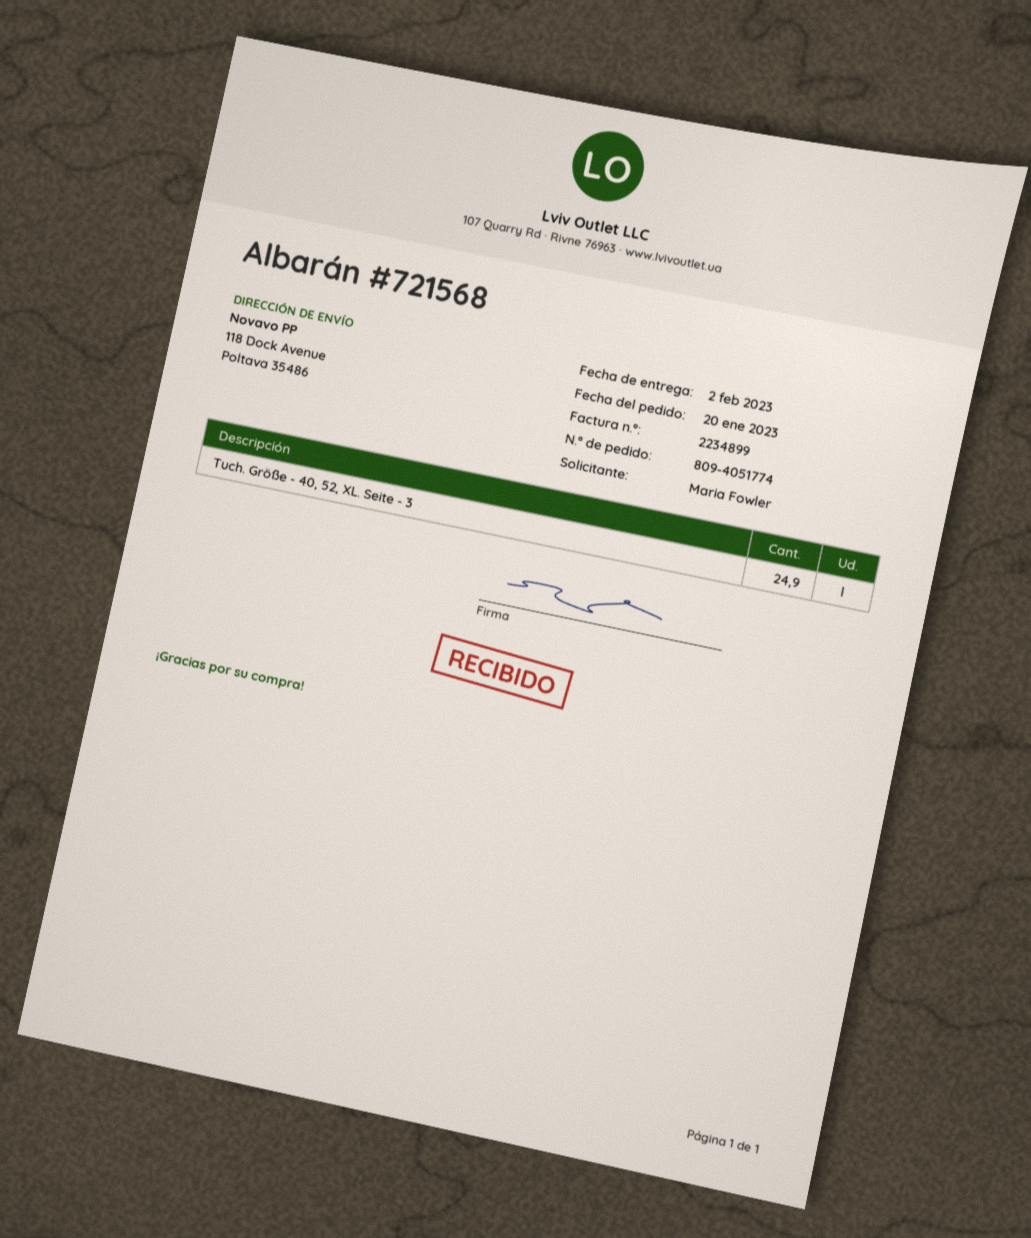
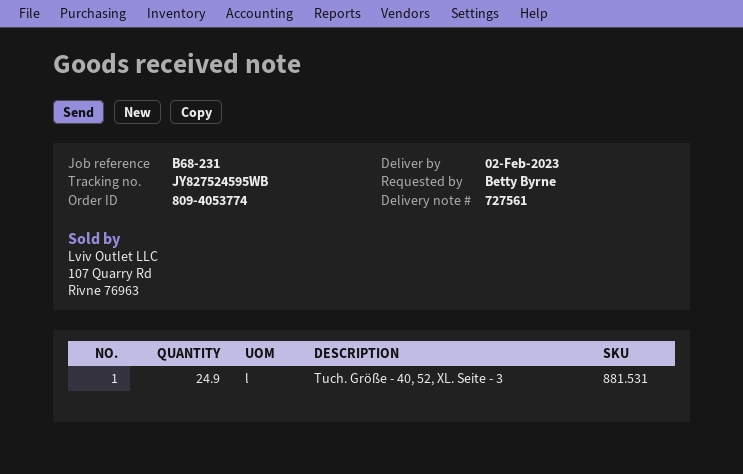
order number: 809-4051774 -> 809-4053774
delivery note number: 721568 -> 727561
ordered by: Maria Fowler -> Betty Byrne

